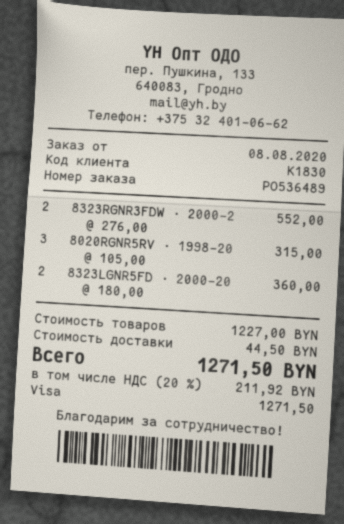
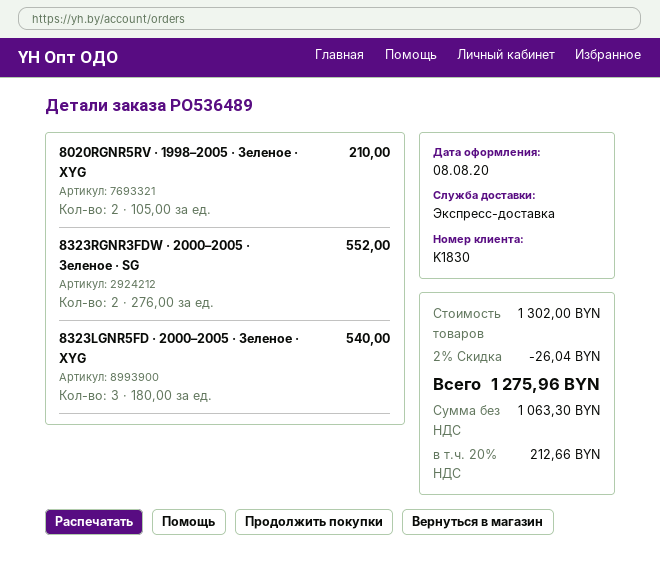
8020RGNR5RV · 1998–20: 3 x 105.00 = 315.00 -> 2 x 105.00 = 210.00
8323LGNR5FD · 2000–20: 2 x 180.00 = 360.00 -> 3 x 180.00 = 540.00
subtotal: 1227.00 -> 1302.00
discount: none -> 2% = 26.04
shipping: 44.50 -> none
tax: 20% = 211.92 -> 20% = 212.66
total: 1271.50 -> 1275.96

